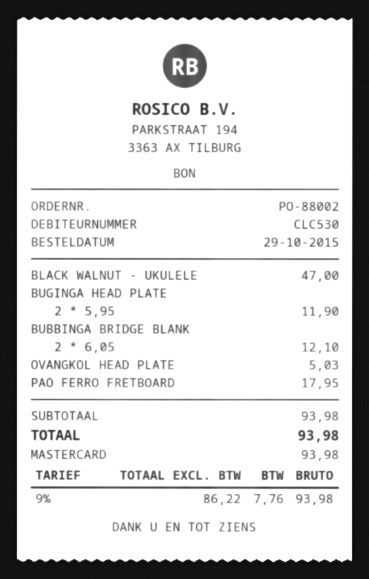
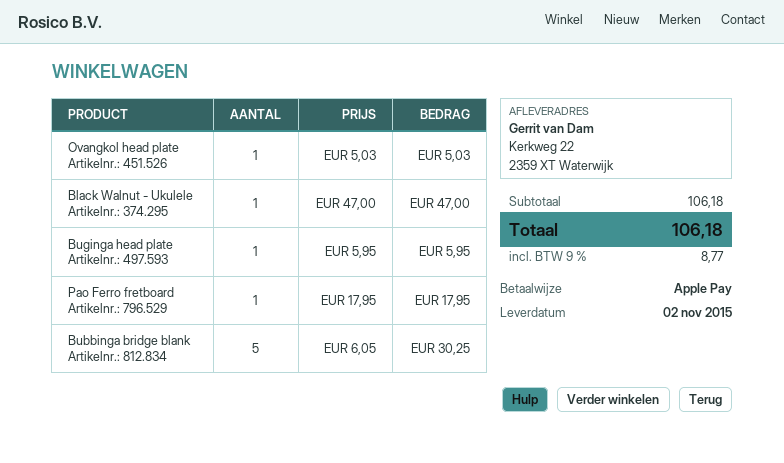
payment method: Mastercard -> Apple Pay
BUGINGA HEAD PLATE: 2 x 5.95 = 11.90 -> 1 x 5.95 = 5.95
BUBBINGA BRIDGE BLANK: 2 x 6.05 = 12.10 -> 5 x 6.05 = 30.25
subtotal: 93.98 -> 106.18
tax: 9% = 7.76 -> 9% = 8.77
total: 93.98 -> 106.18

